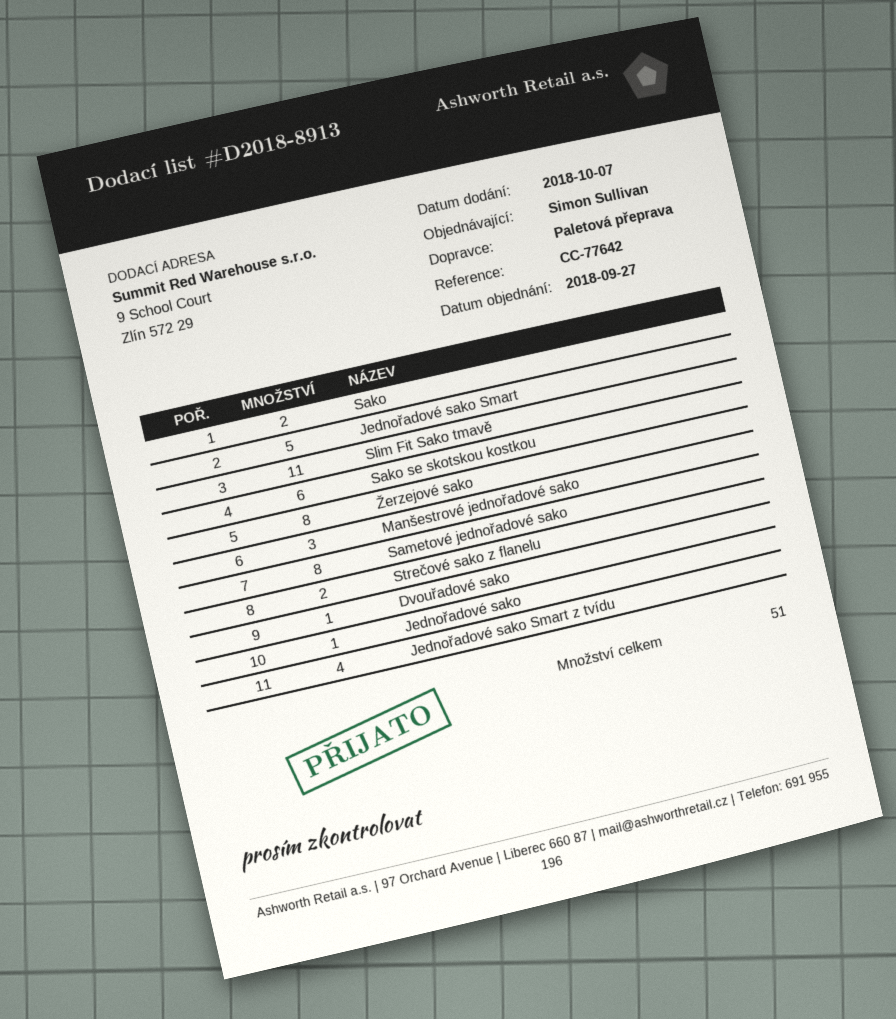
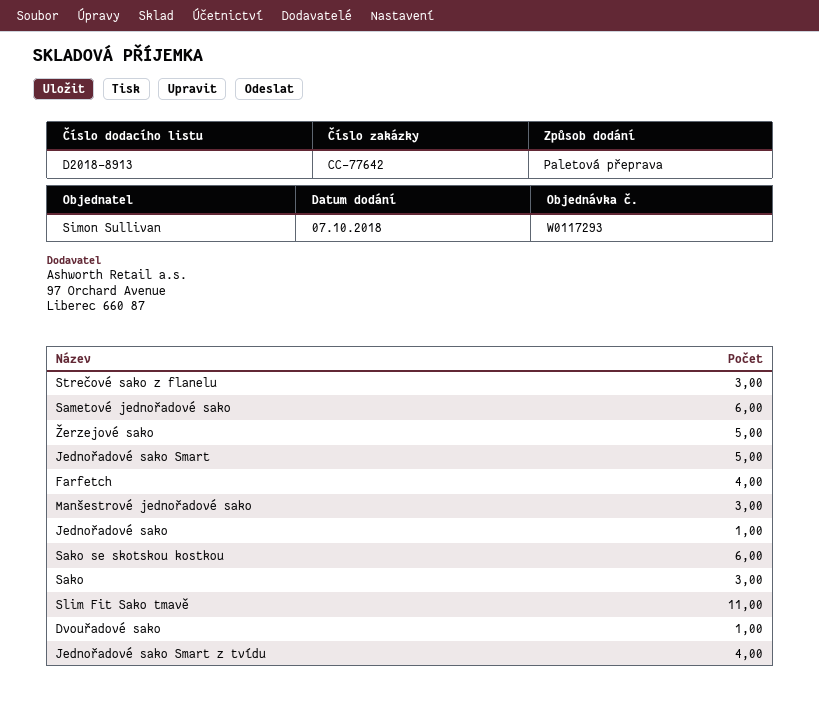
Sako: 2 -> 3
Žerzejové sako: 8 -> 5
Sametové jednořadové sako: 8 -> 6
Strečové sako z flanelu: 2 -> 3
Farfetch: none -> 4

